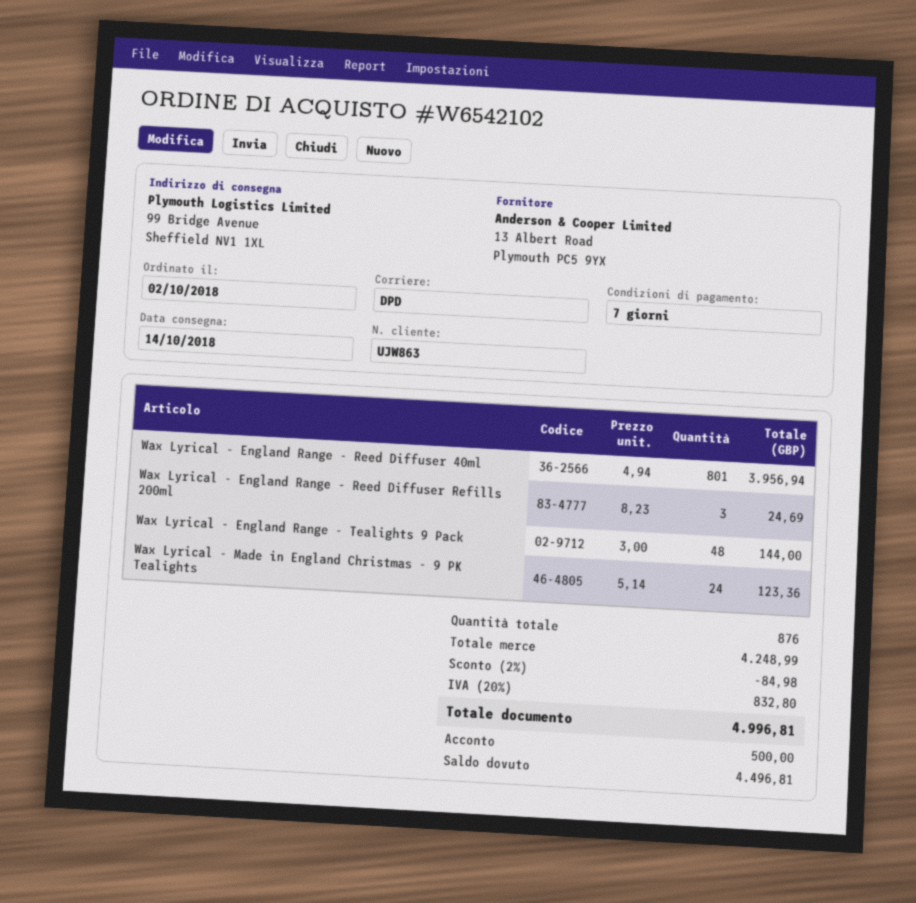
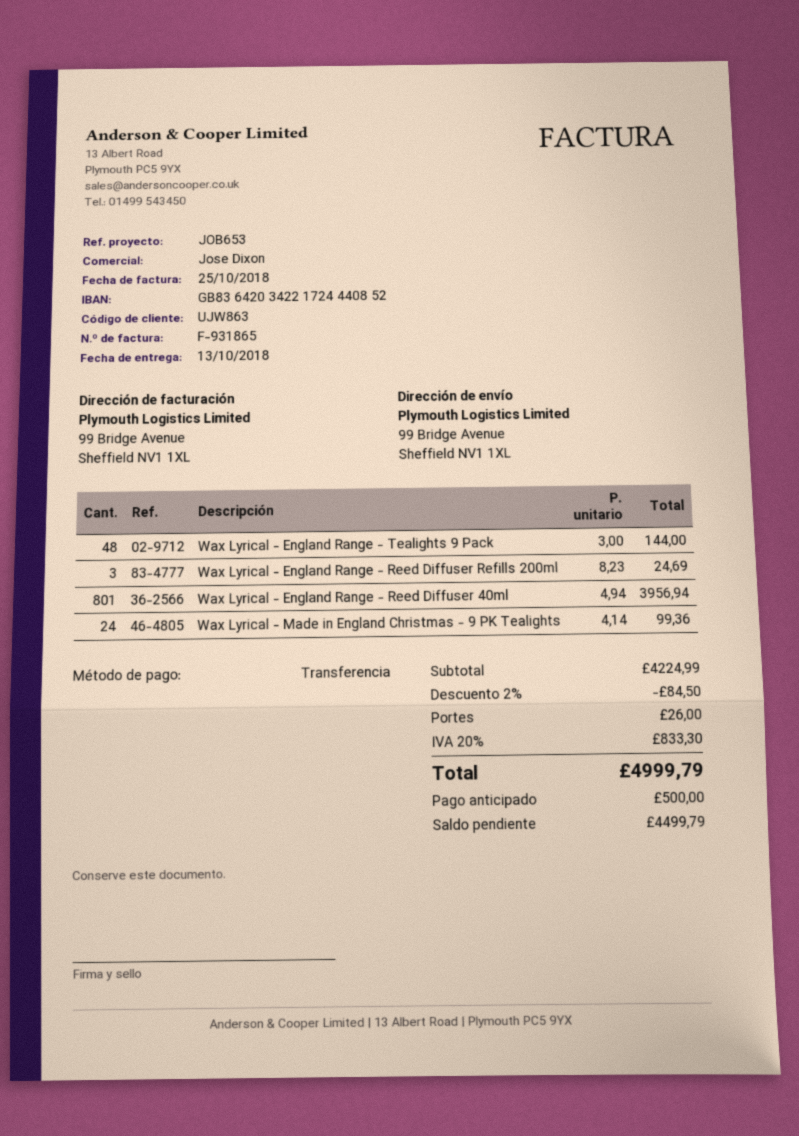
delivery date: 2018-10-14 -> 2018-10-13
Wax Lyrical - Made in England Christmas - 9 PK Tealights: 24 x 5.14 = 123.36 -> 24 x 4.14 = 99.36
subtotal: 4248.99 -> 4224.99
discount: 2% = 84.98 -> 2% = 84.50
shipping: none -> 26.00
tax: 20% = 832.80 -> 20% = 833.30
total: 4996.81 -> 4999.79
balance: 4496.81 -> 4499.79

